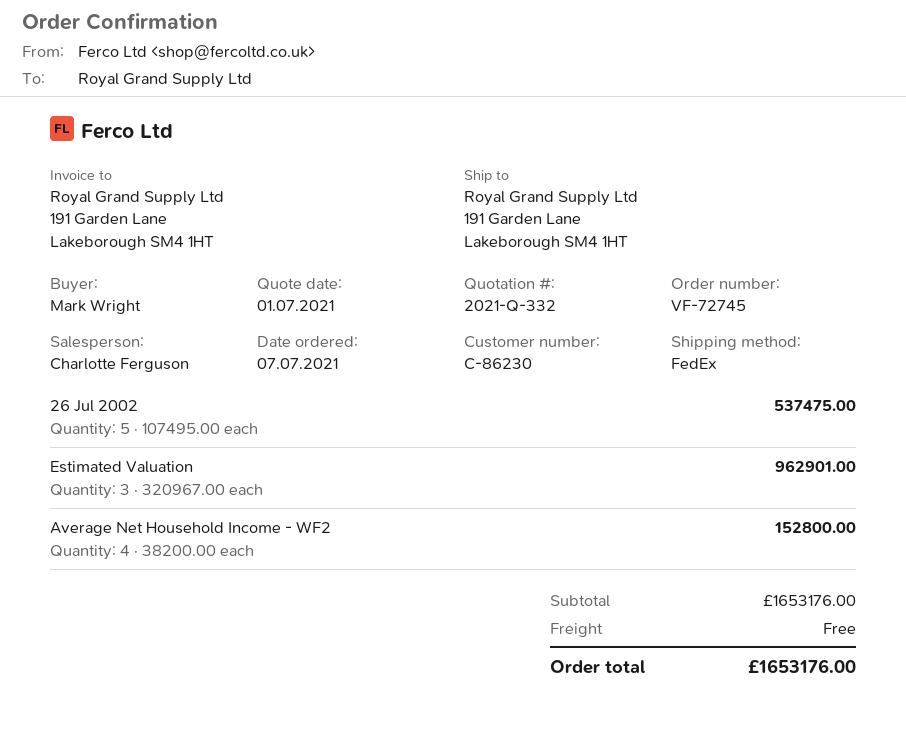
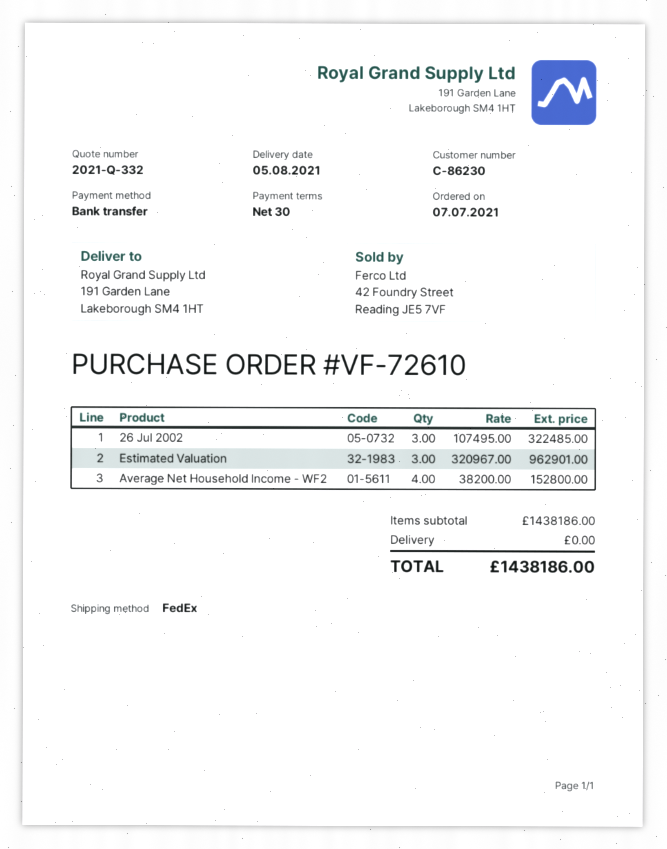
order number: VF-72745 -> VF-72610
26 Jul 2002: 5 x 107495.00 = 537475.00 -> 3 x 107495.00 = 322485.00
subtotal: 1653176.00 -> 1438186.00
total: 1653176.00 -> 1438186.00

